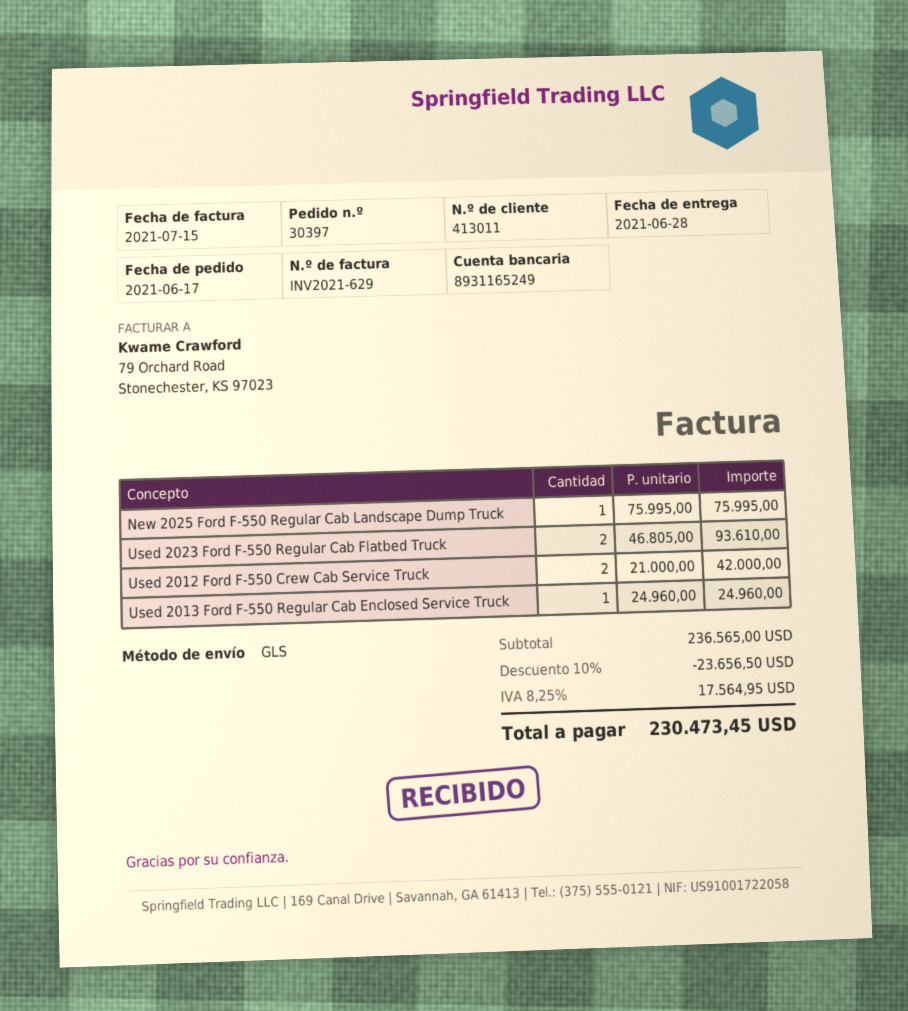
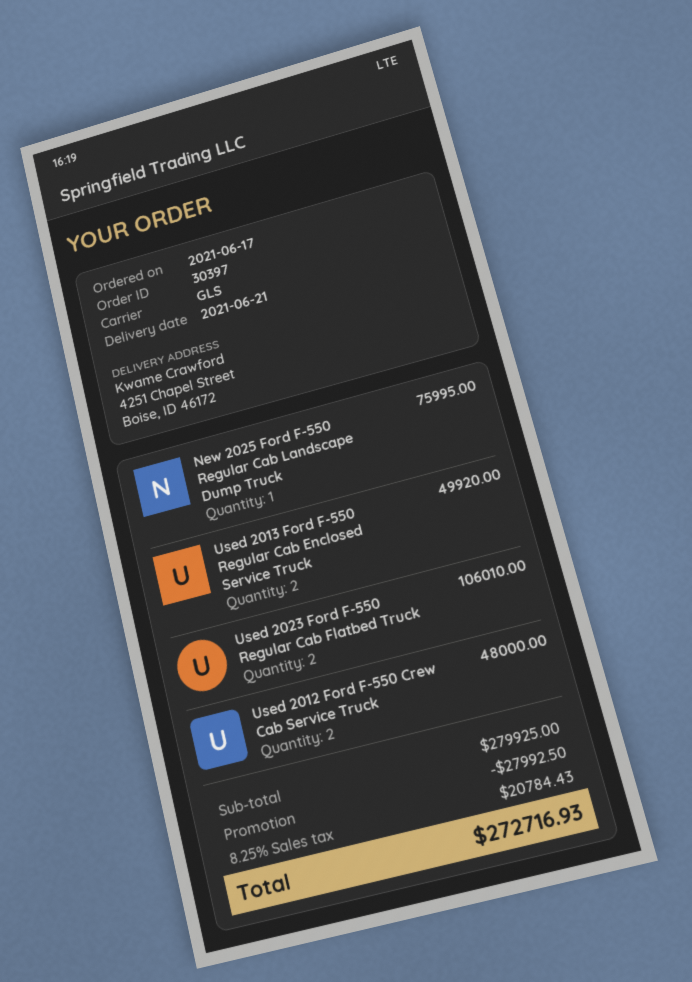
delivery date: 2021-06-28 -> 2021-06-21
Used 2023 Ford F-550 Regular Cab Flatbed Truck: 2 for 93610.00 -> 2 for 106010.00
Used 2012 Ford F-550 Crew Cab Service Truck: 2 for 42000.00 -> 2 for 48000.00
Used 2013 Ford F-550 Regular Cab Enclosed Service Truck: 1 for 24960.00 -> 2 for 49920.00
subtotal: 236565.00 -> 279925.00
discount: 23656.50 -> 27992.50
tax: 8.25% = 17564.95 -> 8.25% = 20784.43
total: 230473.45 -> 272716.93

